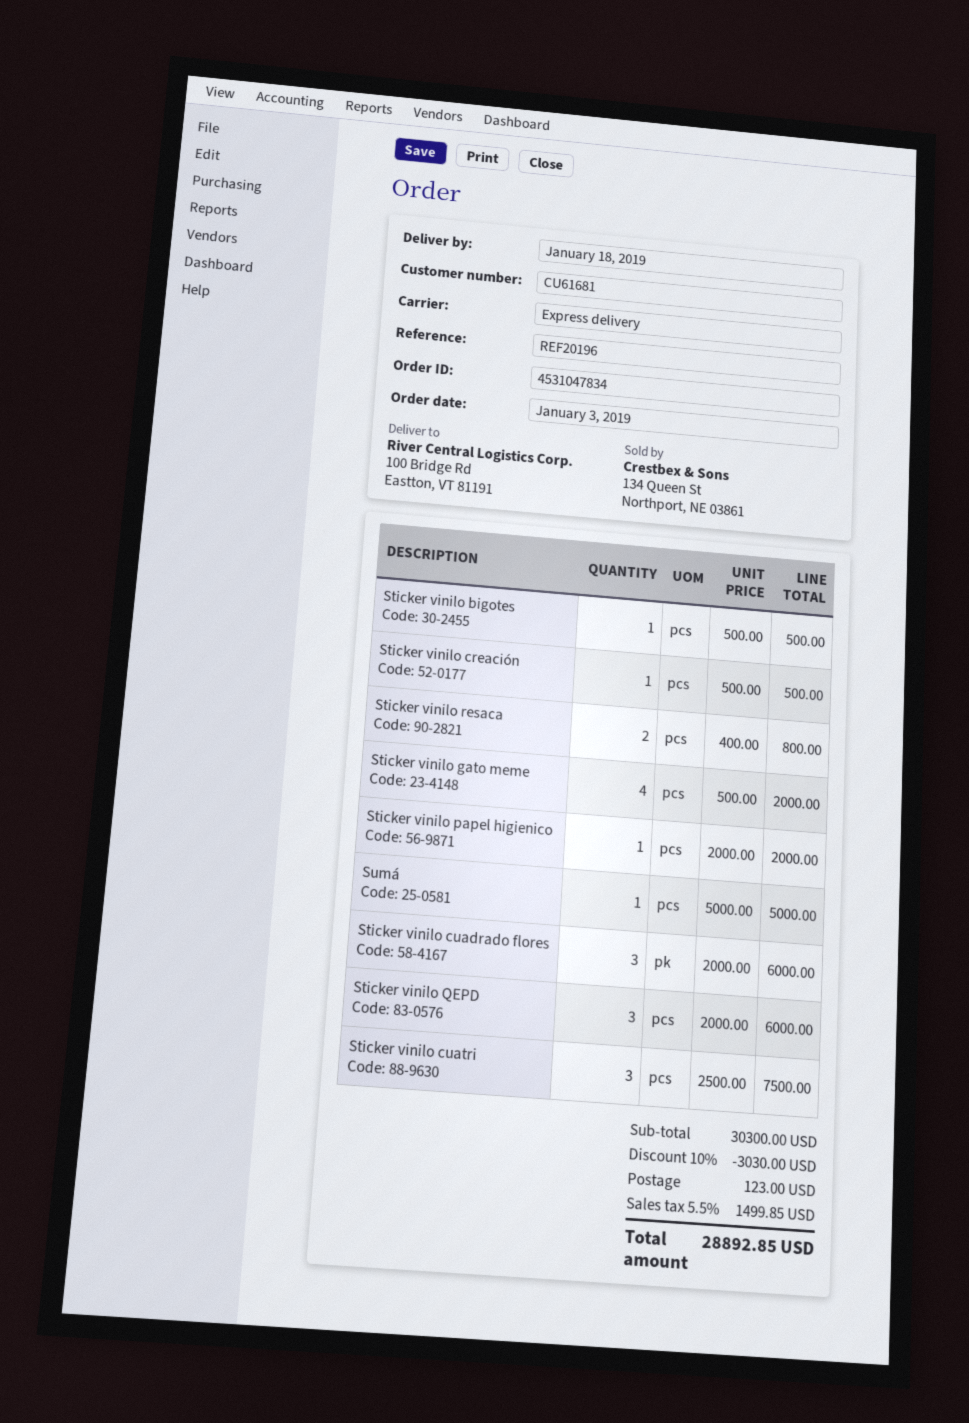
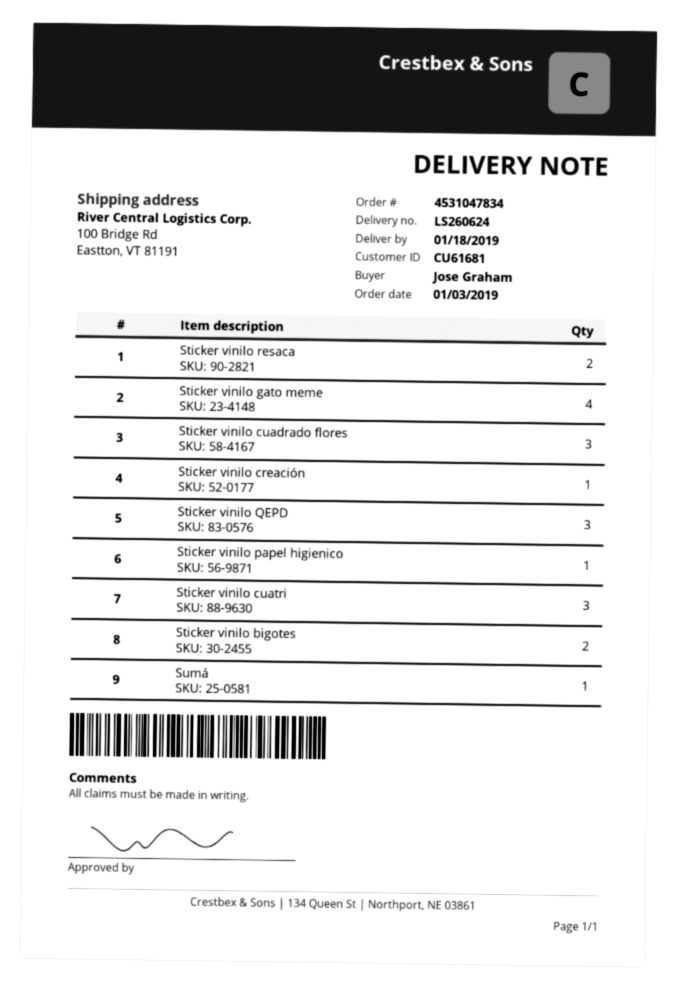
Sticker vinilo bigotes: 1 -> 2

